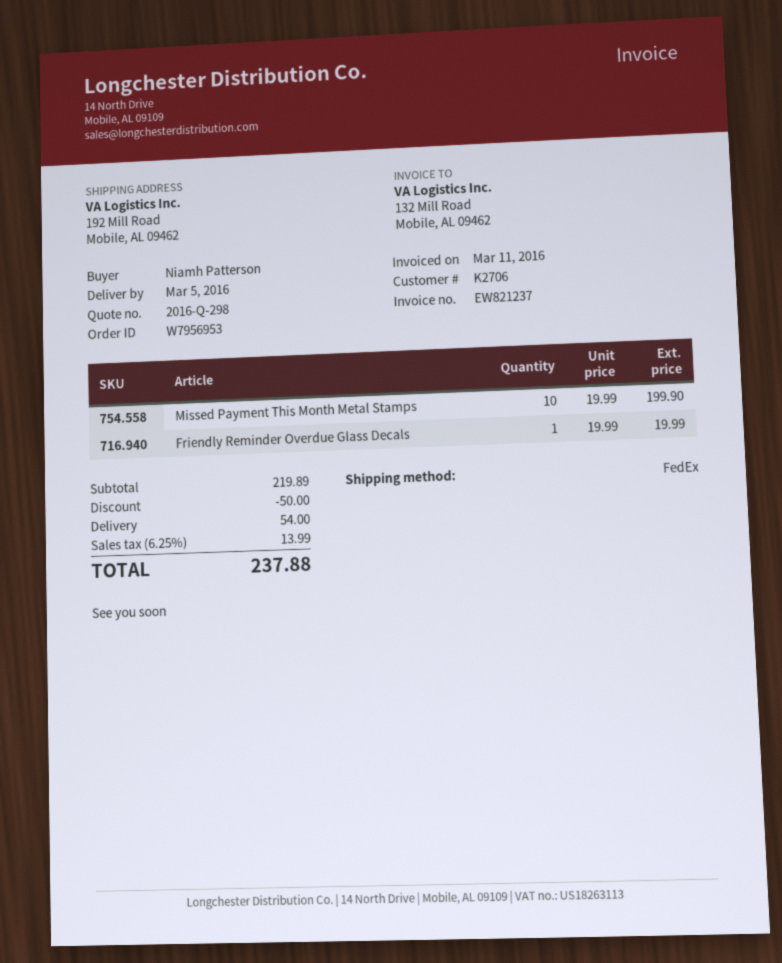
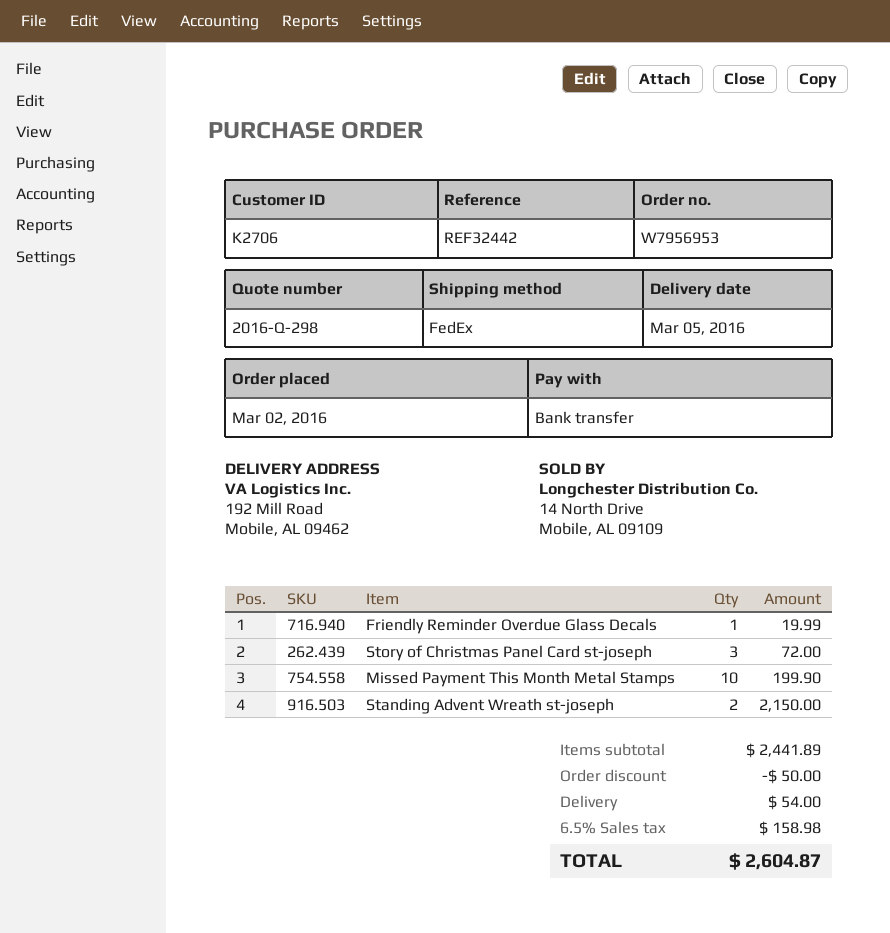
Story of Christmas Panel Card st-joseph: none -> 3 for 72.00
Standing Advent Wreath st-joseph: none -> 2 for 2150.00
subtotal: 219.89 -> 2441.89
tax: 6.25% = 13.99 -> 6.5% = 158.98
total: 237.88 -> 2604.87

